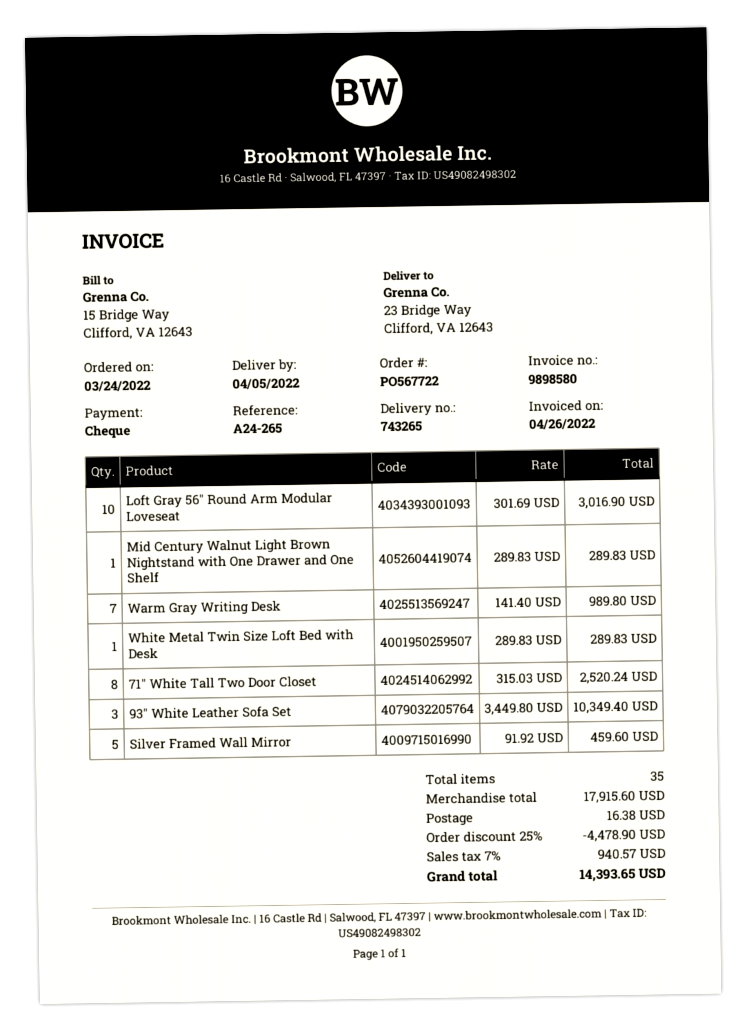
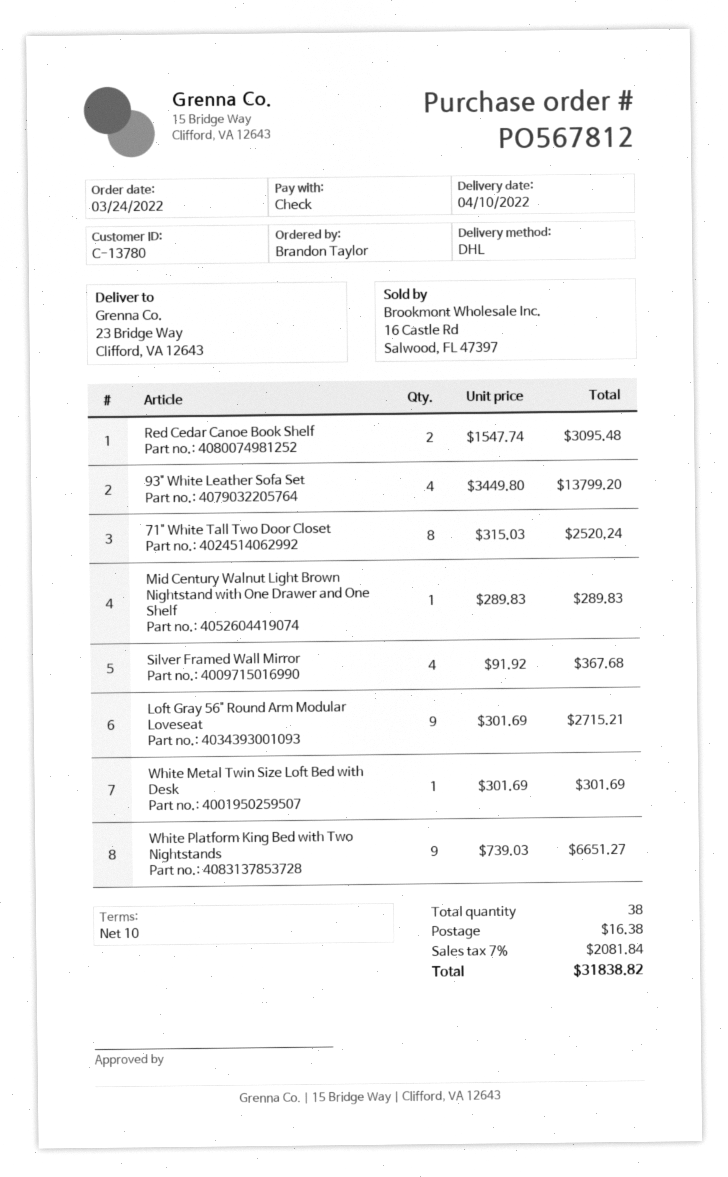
order number: PO567722 -> PO567812
delivery date: 2022-04-05 -> 2022-04-10
Loft Gray 56" Round Arm Modular Loveseat: 10 x 301.69 = 3016.90 -> 9 x 301.69 = 2715.21
Warm Gray Writing Desk: 7 x 141.40 = 989.80 -> none
White Metal Twin Size Loft Bed with Desk: 1 x 289.83 = 289.83 -> 1 x 301.69 = 301.69
93" White Leather Sofa Set: 3 x 3449.80 = 10349.40 -> 4 x 3449.80 = 13799.20
Silver Framed Wall Mirror: 5 x 91.92 = 459.60 -> 4 x 91.92 = 367.68
Red Cedar Canoe Book Shelf: none -> 2 x 1547.74 = 3095.48
White Platform King Bed with Two Nightstands: none -> 9 x 739.03 = 6651.27
total quantity: 35 -> 38
discount: 25% = 4478.90 -> none
tax: 7% = 940.57 -> 7% = 2081.84
total: 14393.65 -> 31838.82

